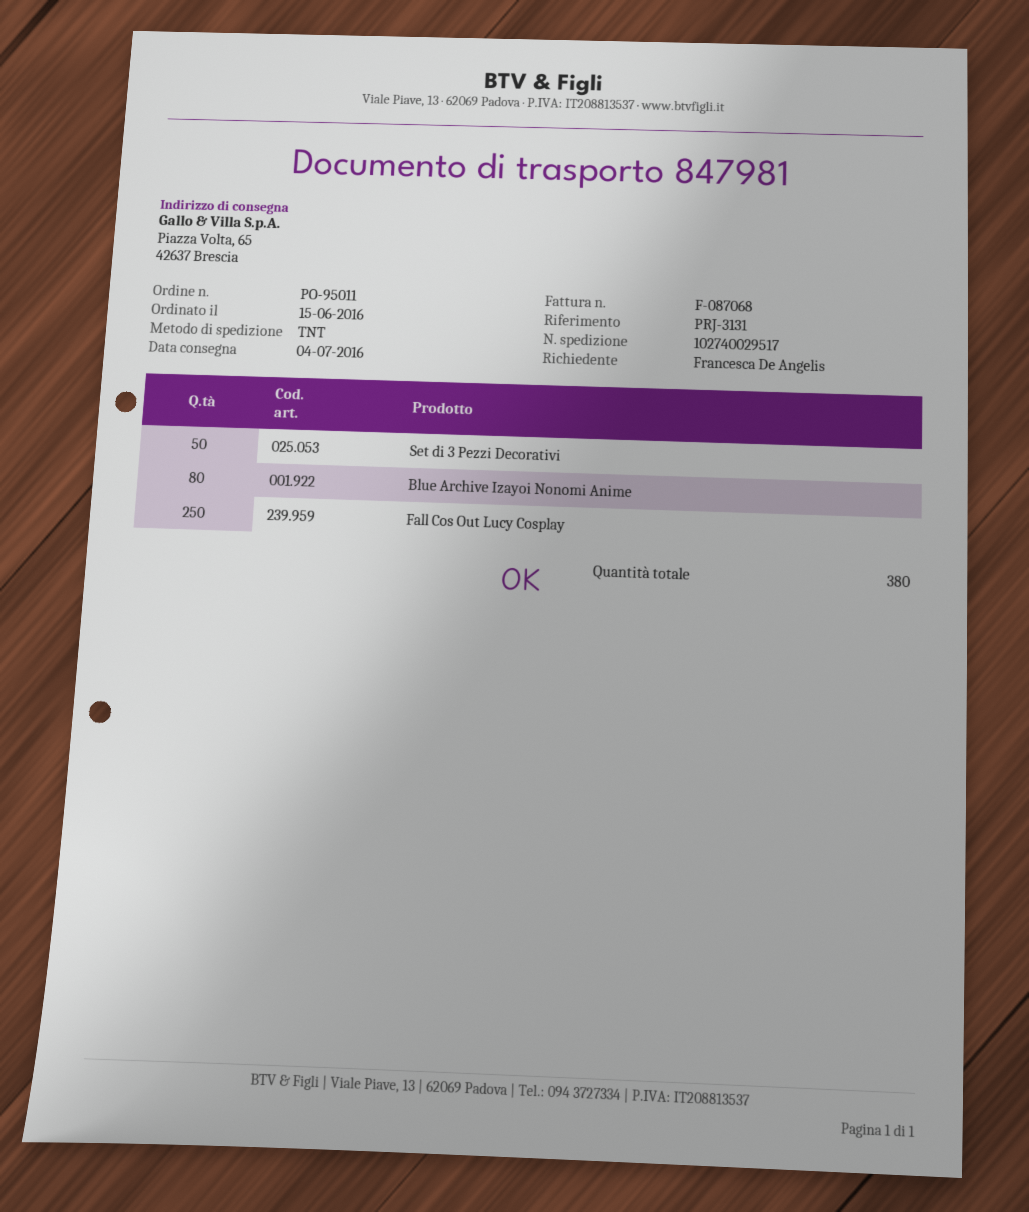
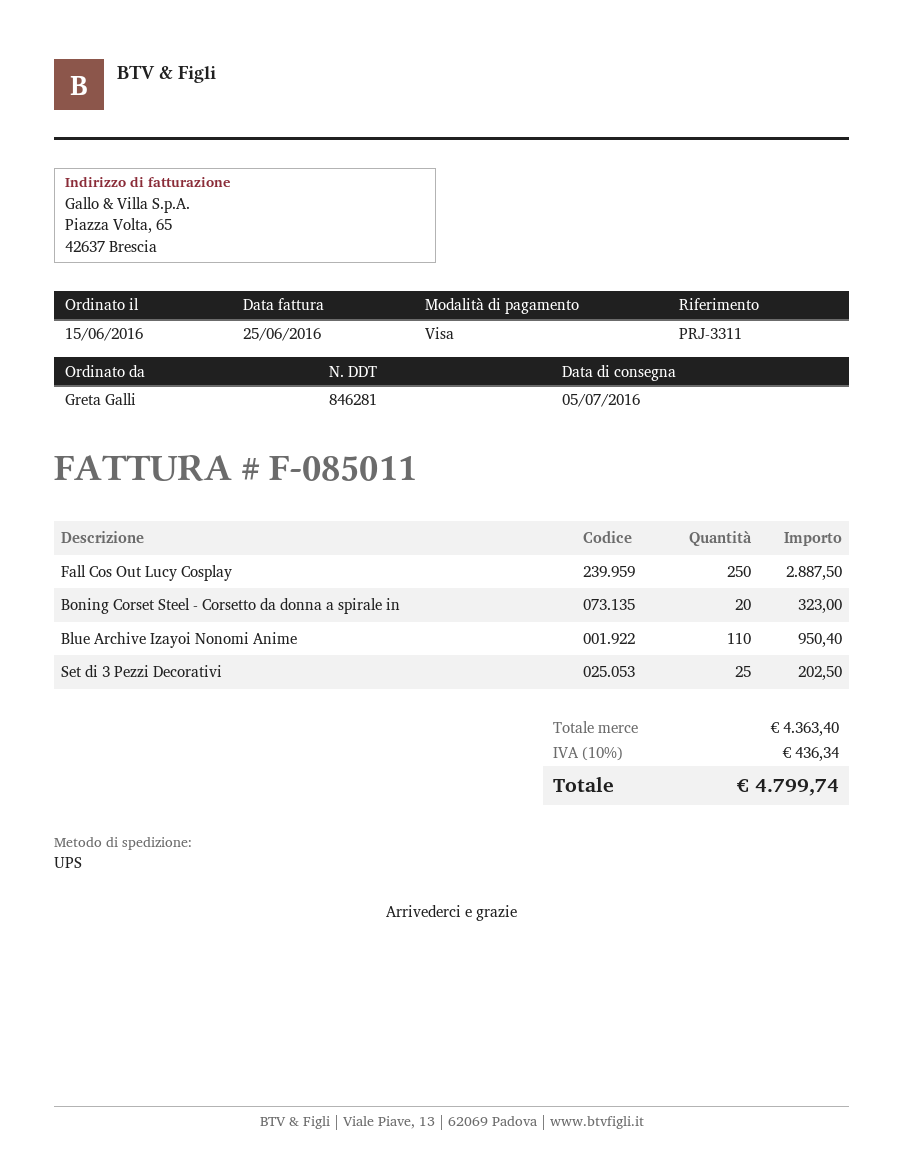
delivery note number: 847981 -> 846281
delivery date: 2016-07-04 -> 2016-07-05
invoice number: F-087068 -> F-085011
reference: PRJ-3131 -> PRJ-3311
ordered by: Francesca De Angelis -> Greta Galli
shipping method: TNT -> UPS
Set di 3 Pezzi Decorativi: 50 -> 25
Blue Archive Izayoi Nonomi Anime: 80 -> 110
Boning Corset Steel - Corsetto da donna a spirale in: none -> 20

